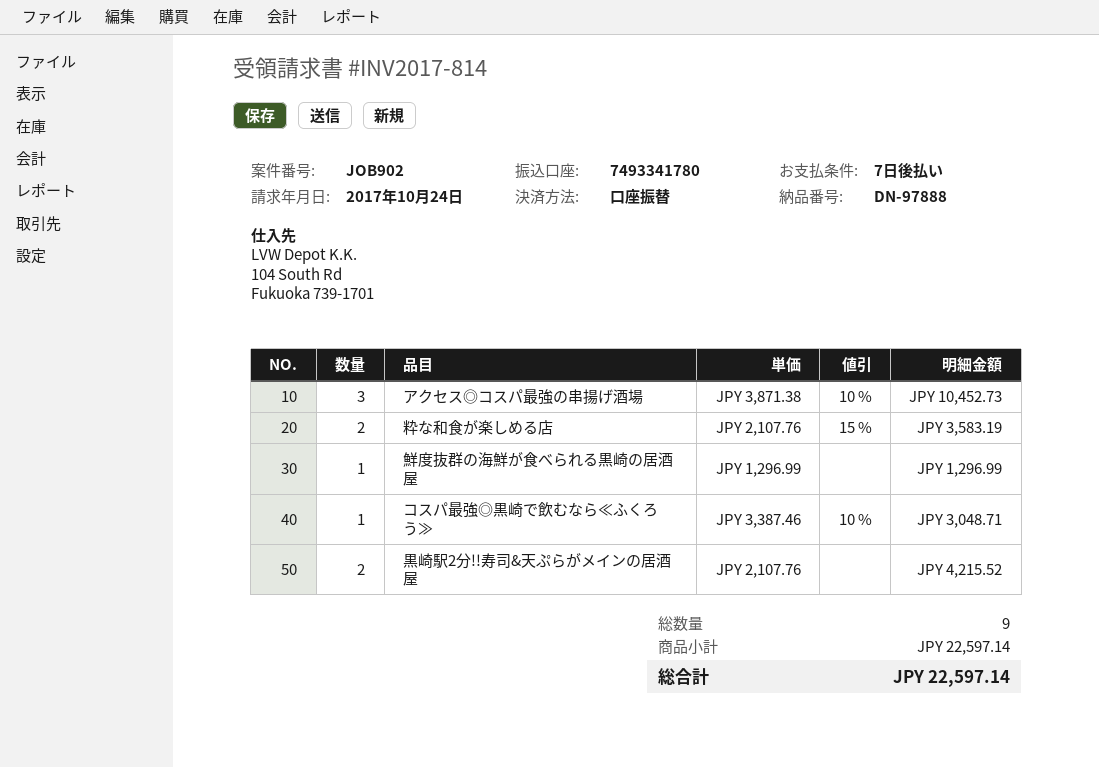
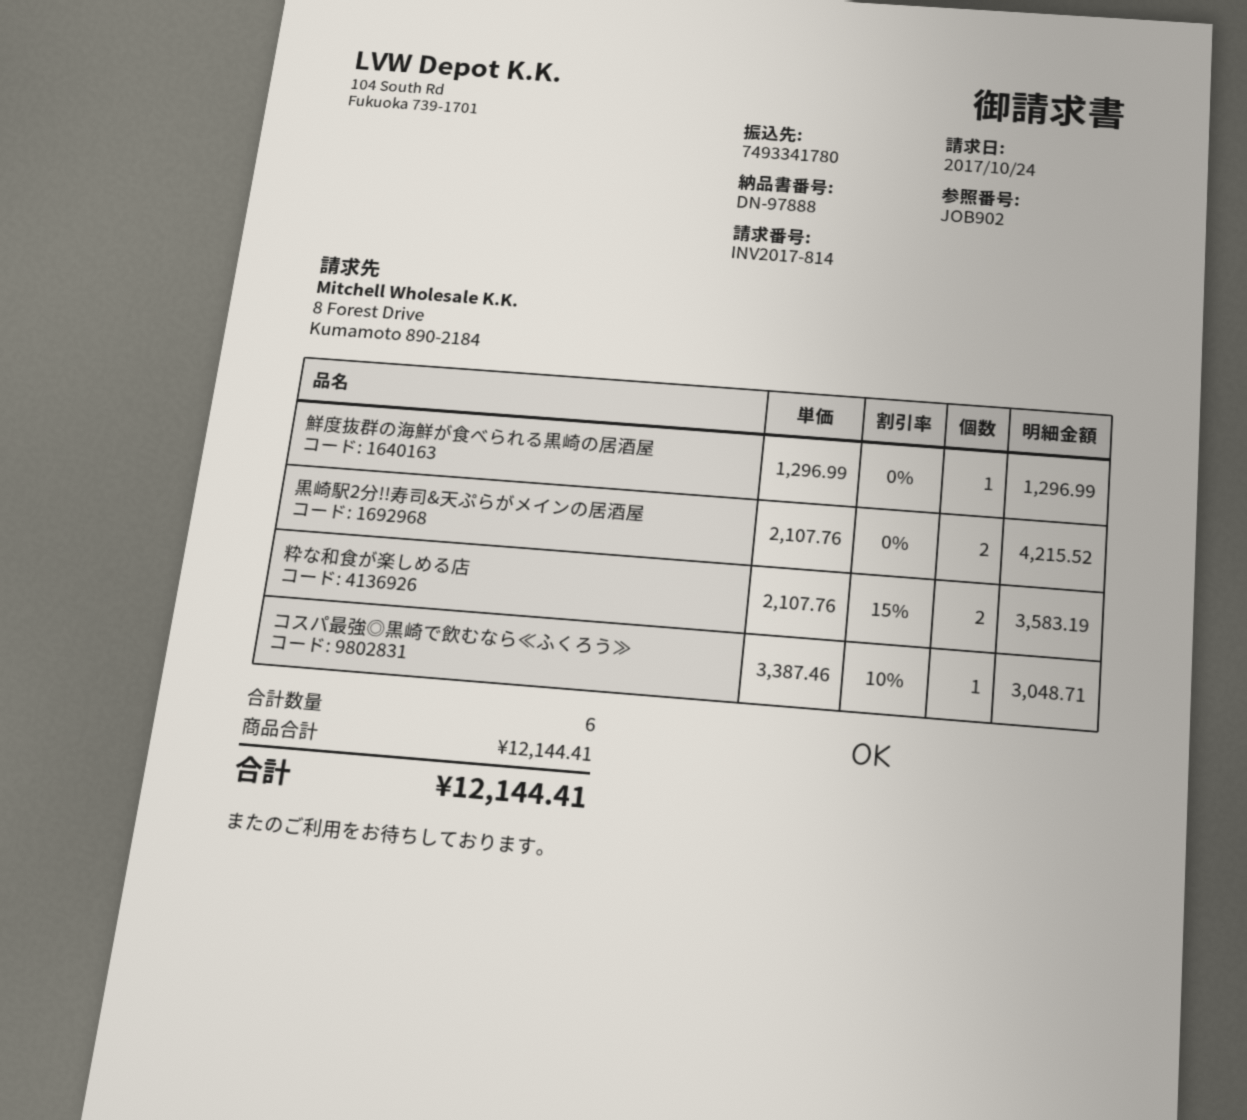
アクセス◎コスパ最強の串揚げ酒場: 3 x 3871.38 - 10% = 10452.73 -> none
total quantity: 9 -> 6
subtotal: 22597.14 -> 12144.41
total: 22597.14 -> 12144.41

